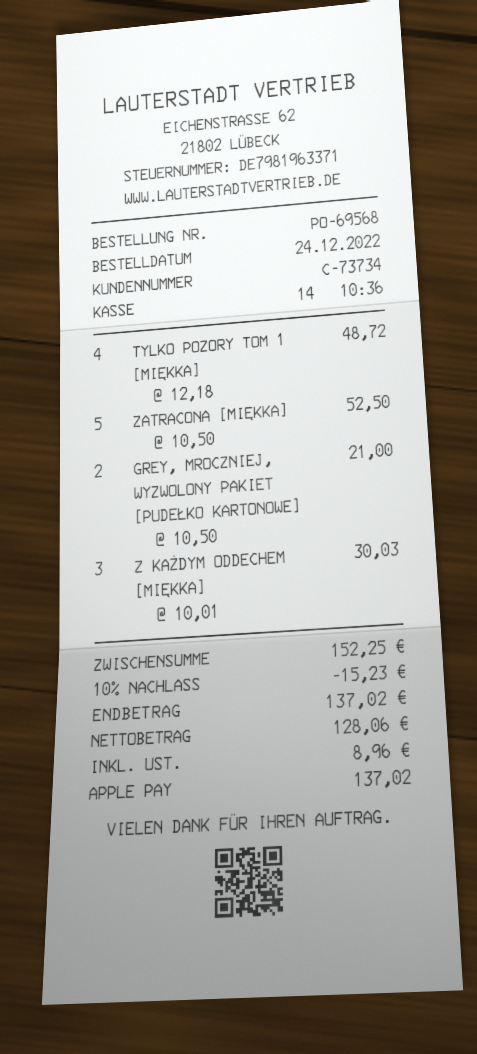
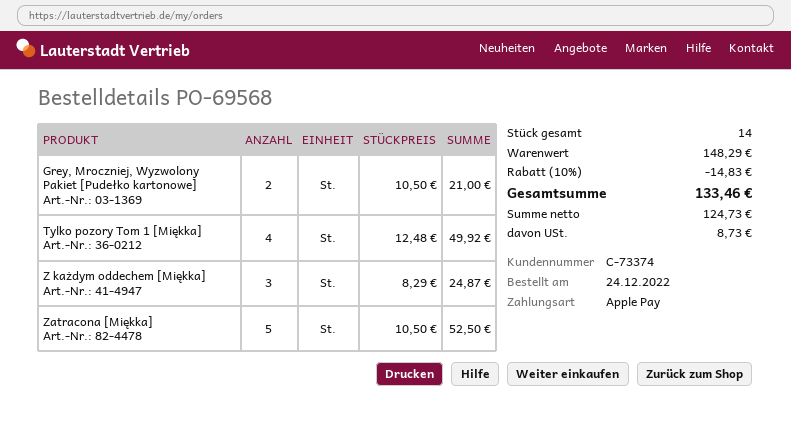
customer number: C-73734 -> C-73374
TYLKO POZORY TOM 1 [MIĘKKA]: 4 x 12.18 = 48.72 -> 4 x 12.48 = 49.92
Z KAŻDYM ODDECHEM [MIĘKKA]: 3 x 10.01 = 30.03 -> 3 x 8.29 = 24.87
subtotal: 152.25 -> 148.29
discount: 10% = 15.23 -> 10% = 14.83
net: 128.06 -> 124.73
tax: 8.96 -> 8.73
total: 137.02 -> 133.46

